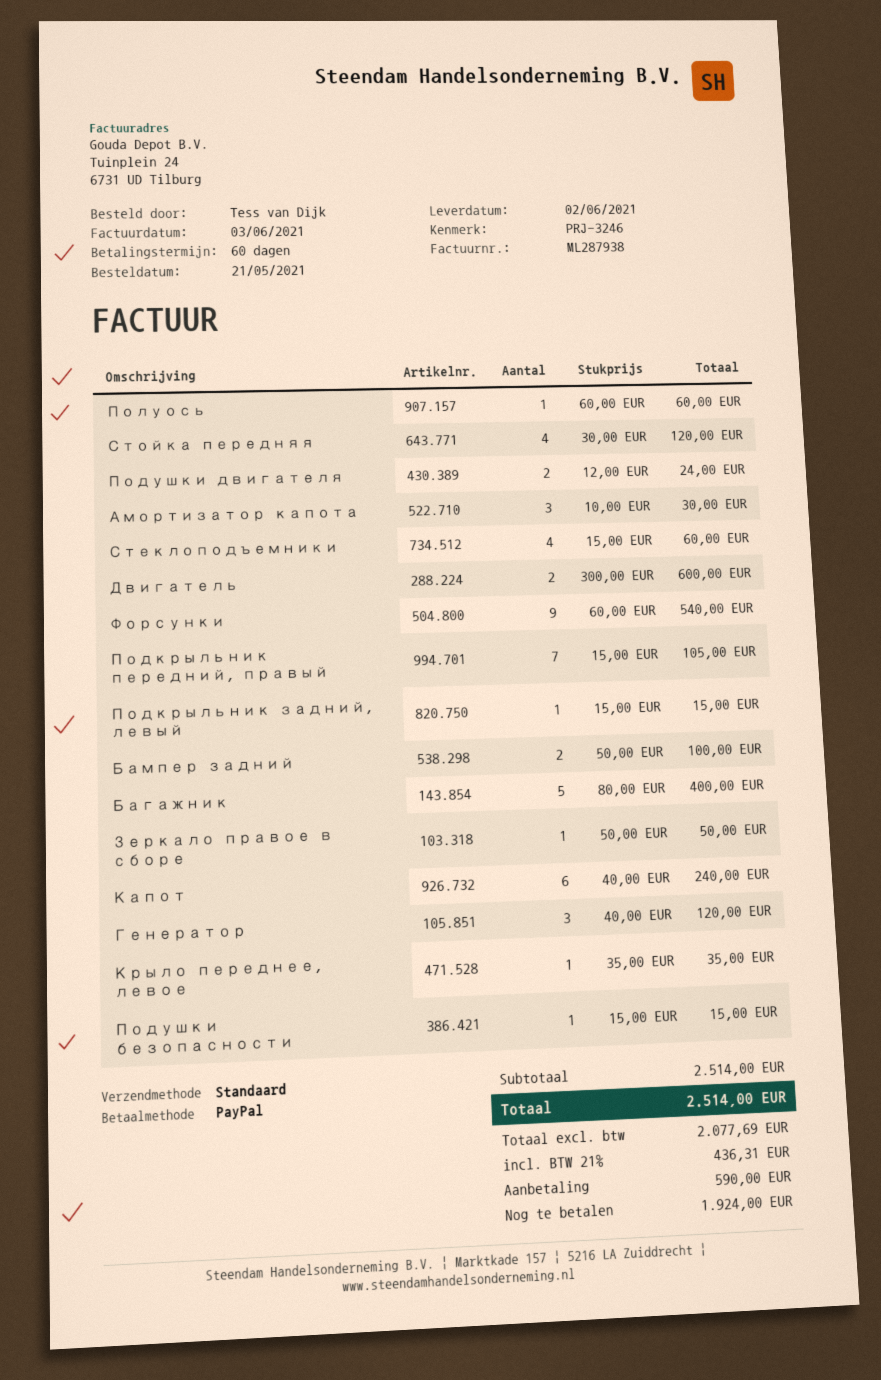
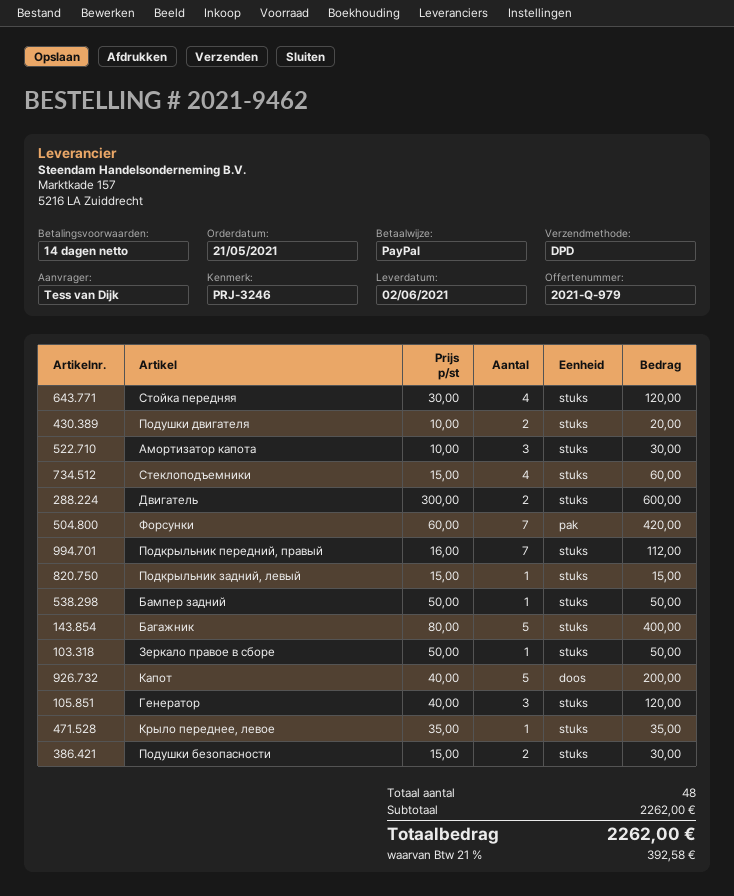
payment terms: 60 days -> 14 days
shipping method: standard -> DPD
Полуось: 1 x 60.00 = 60.00 -> none
Подушки двигателя: 2 x 12.00 = 24.00 -> 2 x 10.00 = 20.00
Форсунки: 9 x 60.00 = 540.00 -> 7 x 60.00 = 420.00
Подкрыльник передний, правый: 7 x 15.00 = 105.00 -> 7 x 16.00 = 112.00
Бампер задний: 2 x 50.00 = 100.00 -> 1 x 50.00 = 50.00
Капот: 6 x 40.00 = 240.00 -> 5 x 40.00 = 200.00
Подушки безопасности: 1 x 15.00 = 15.00 -> 2 x 15.00 = 30.00
subtotal: 2514.00 -> 2262.00
tax: 21% = 436.31 -> 21% = 392.58
total: 2514.00 -> 2262.00

